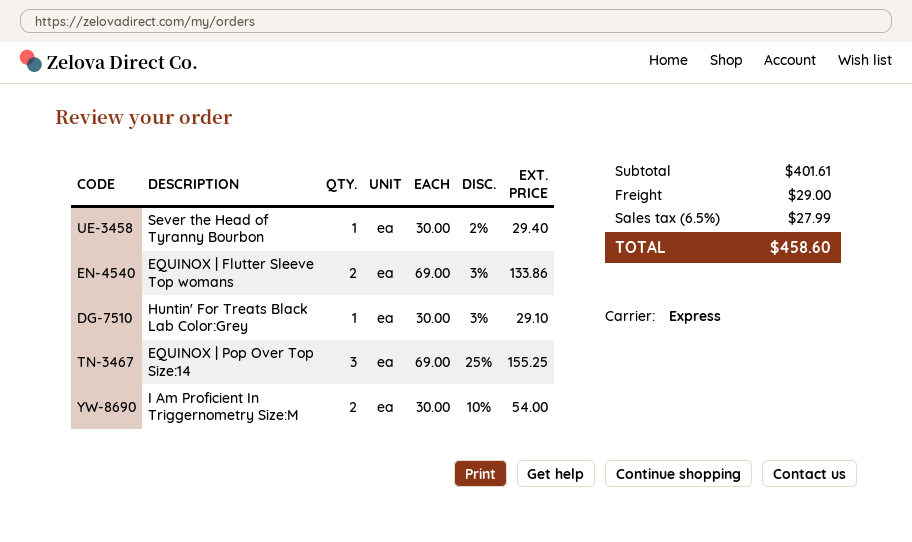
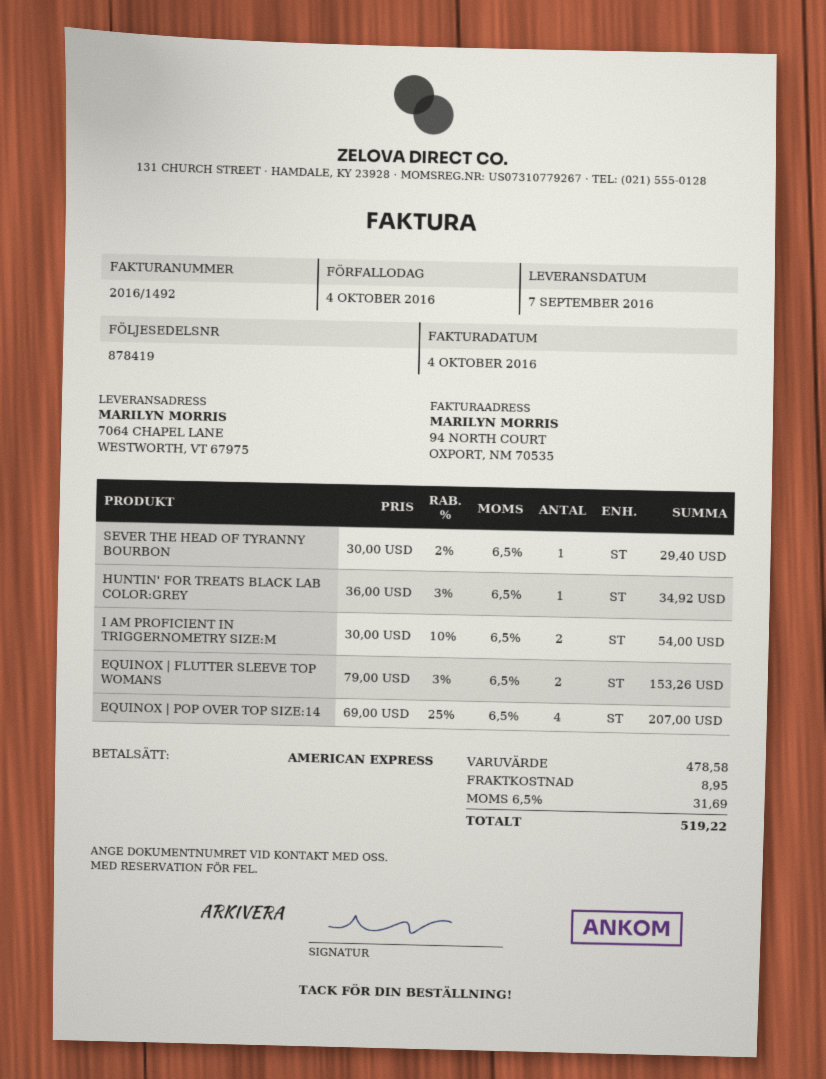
EQUINOX | Flutter Sleeve Top womans: 2 x 69.00 - 3% = 133.86 -> 2 x 79.00 - 3% = 153.26
Huntin' For Treats Black Lab Color:Grey: 1 x 30.00 - 3% = 29.10 -> 1 x 36.00 - 3% = 34.92
EQUINOX | Pop Over Top Size:14: 3 x 69.00 - 25% = 155.25 -> 4 x 69.00 - 25% = 207.00
subtotal: 401.61 -> 478.58
shipping: 29.00 -> 8.95
tax: 6.5% = 27.99 -> 6.5% = 31.69
total: 458.60 -> 519.22

